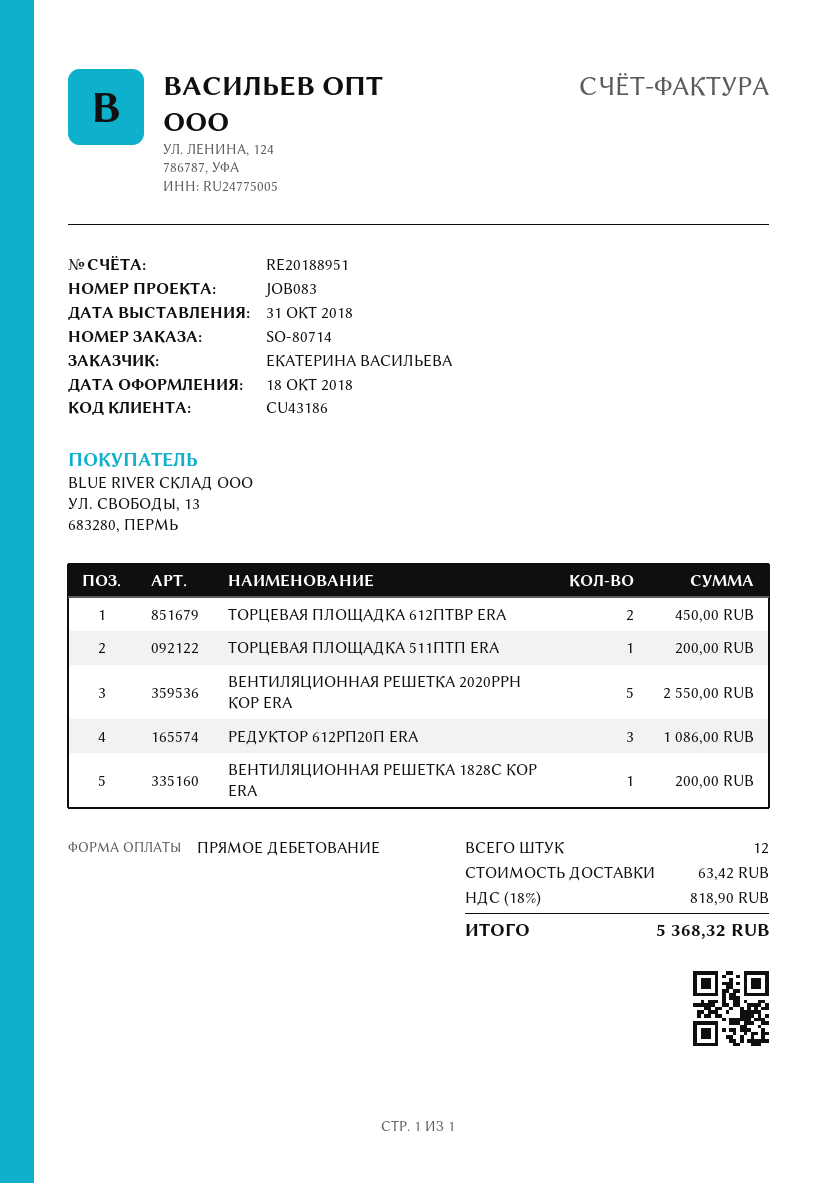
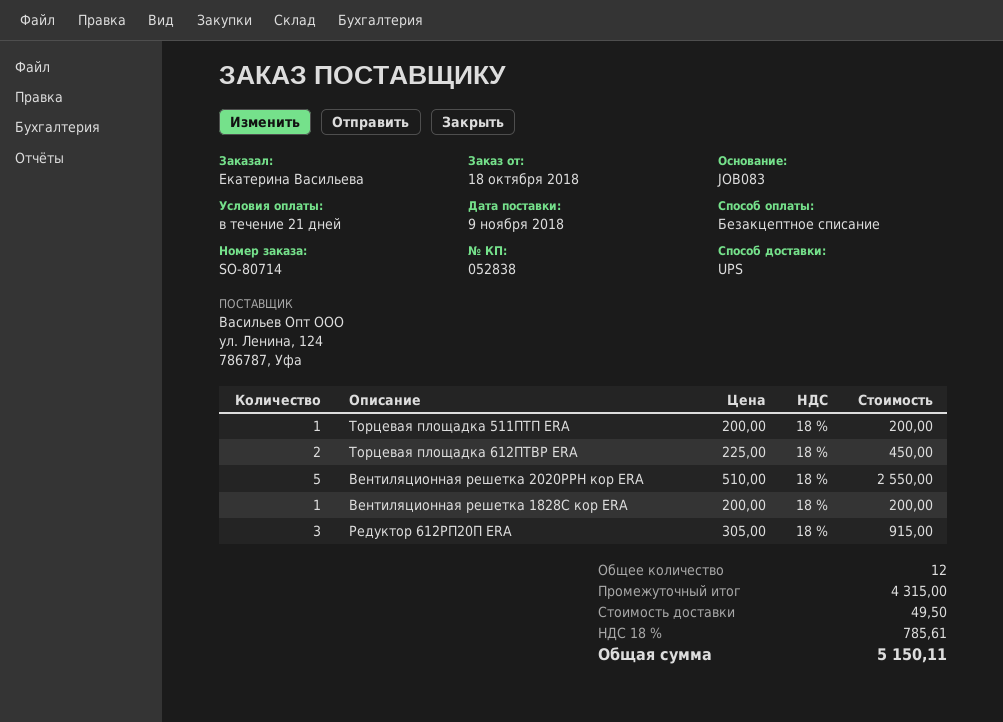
РЕДУКТОР 612РП20П ERA: 3 for 1086.00 -> 3 for 915.00
shipping: 63.42 -> 49.50
tax: 18% = 818.90 -> 18% = 785.61
total: 5368.32 -> 5150.11

